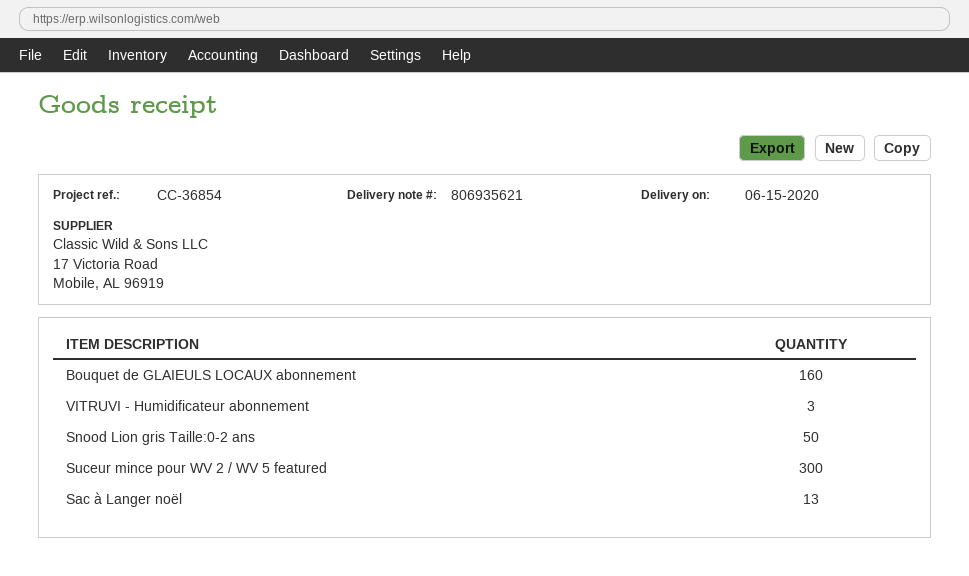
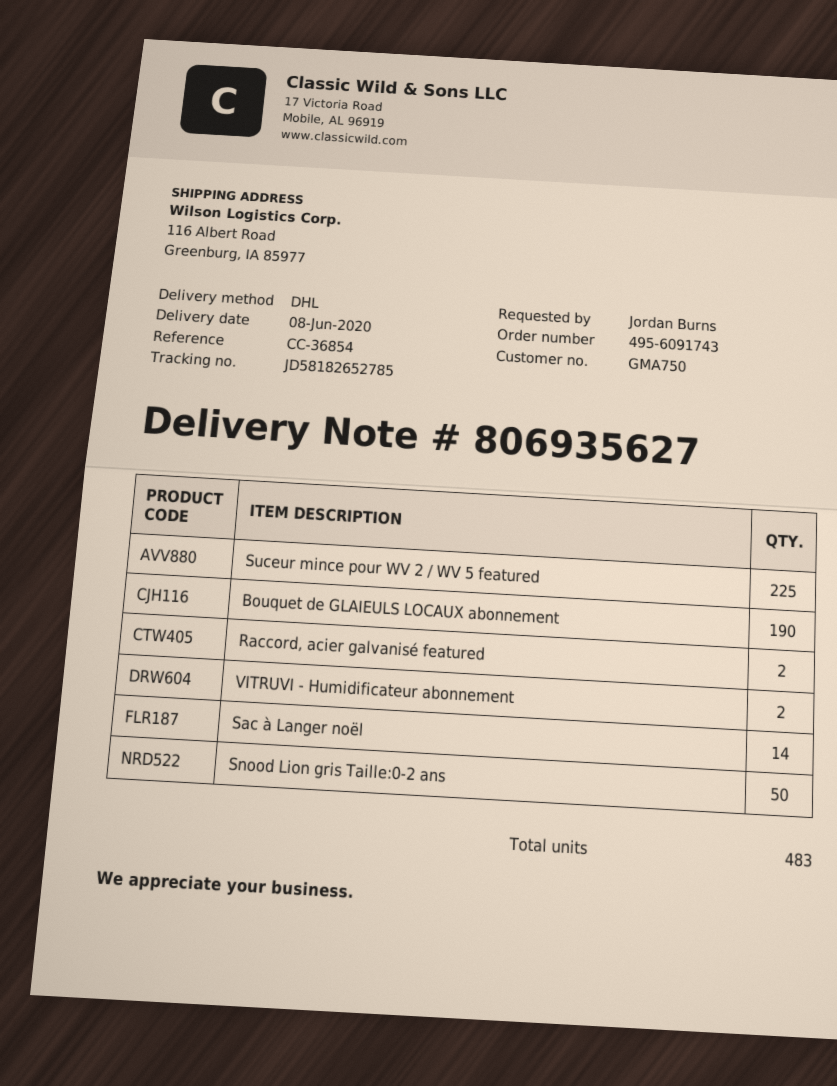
delivery note number: 806935621 -> 806935627
delivery date: 2020-06-15 -> 2020-06-08
Bouquet de GLAIEULS LOCAUX abonnement: 160 -> 190
VITRUVI - Humidificateur abonnement: 3 -> 2
Suceur mince pour WV 2 / WV 5 featured: 300 -> 225
Sac à Langer noël: 13 -> 14
Raccord, acier galvanisé featured: none -> 2

